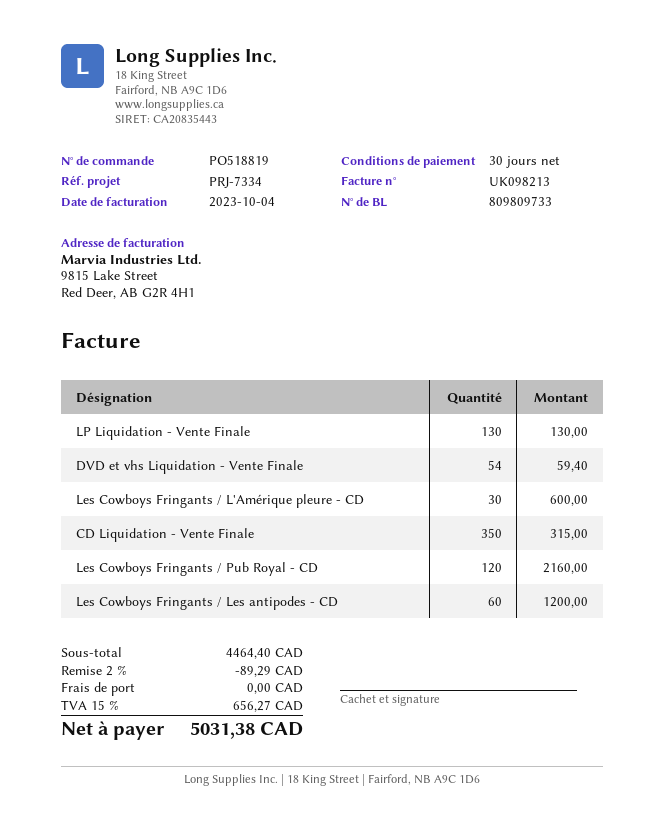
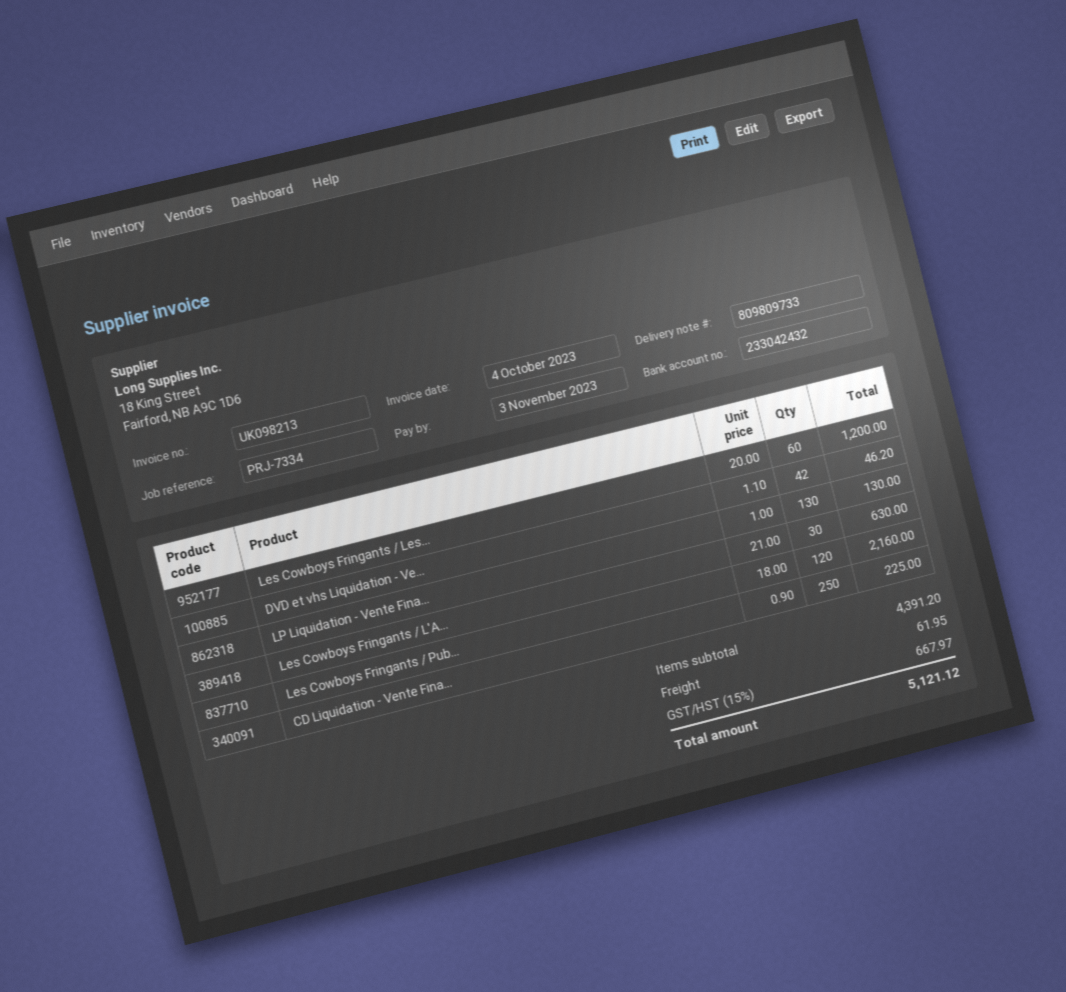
DVD et vhs Liquidation - Vente Finale: 54 for 59.40 -> 42 for 46.20
Les Cowboys Fringants / L'Amérique pleure - CD: 30 for 600.00 -> 30 for 630.00
CD Liquidation - Vente Finale: 350 for 315.00 -> 250 for 225.00
subtotal: 4464.40 -> 4391.20
discount: 2% = 89.29 -> none
shipping: 0.00 -> 61.95
tax: 15% = 656.27 -> 15% = 667.97
total: 5031.38 -> 5121.12

